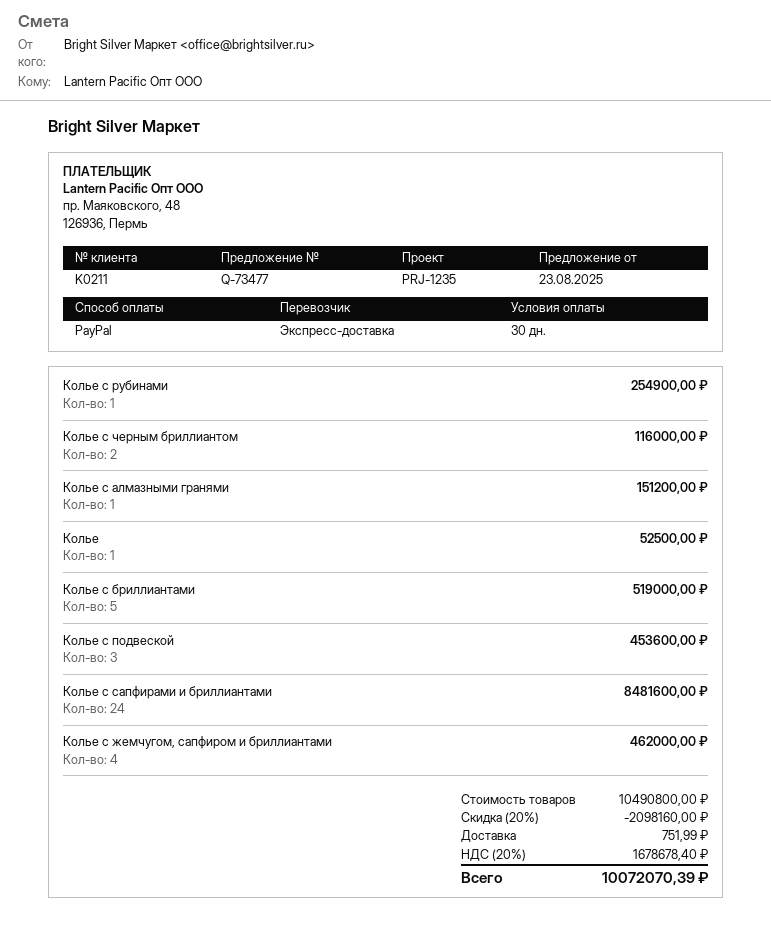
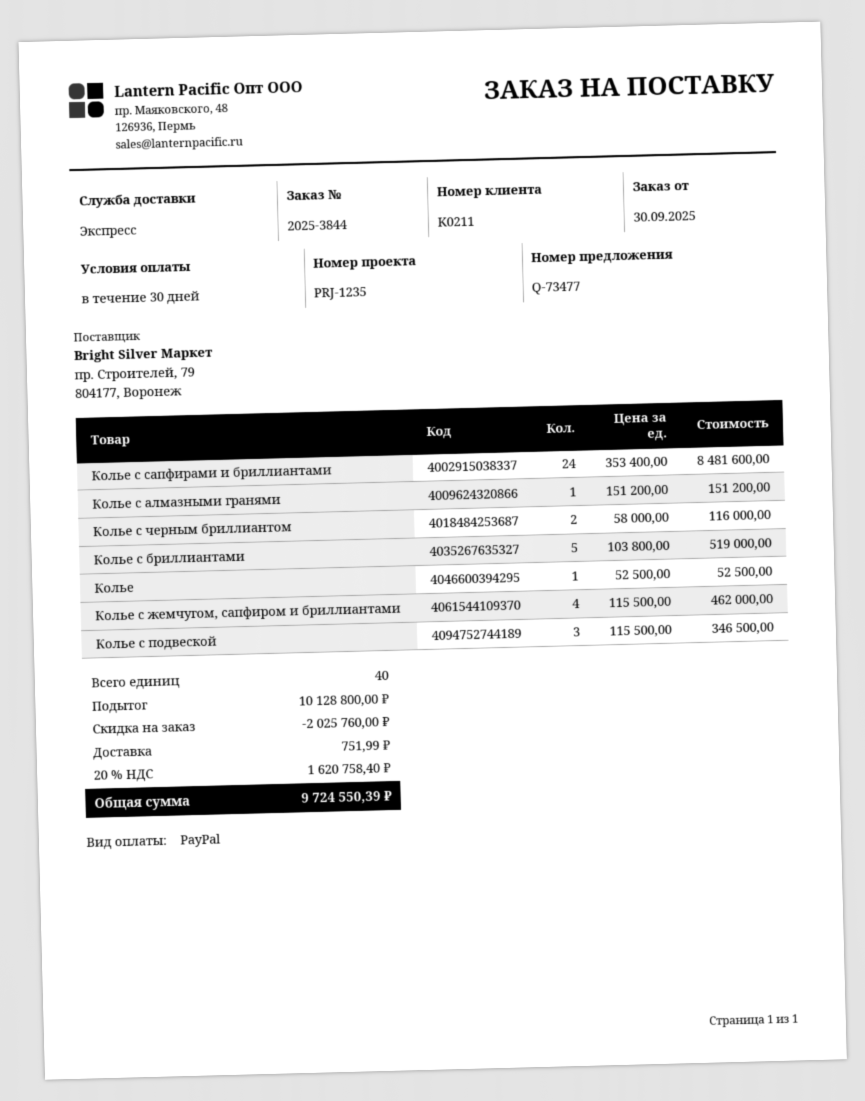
Колье с рубинами: 1 for 254900.00 -> none
Колье с подвеской: 3 for 453600.00 -> 3 for 346500.00
subtotal: 10490800.00 -> 10128800.00
discount: 2098160.00 -> 2025760.00
tax: 20% = 1678678.40 -> 20% = 1620758.40
total: 10072070.39 -> 9724550.39

